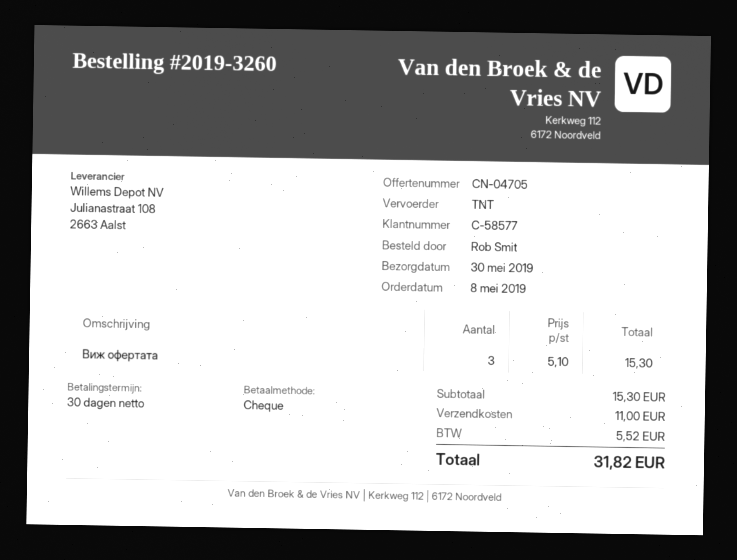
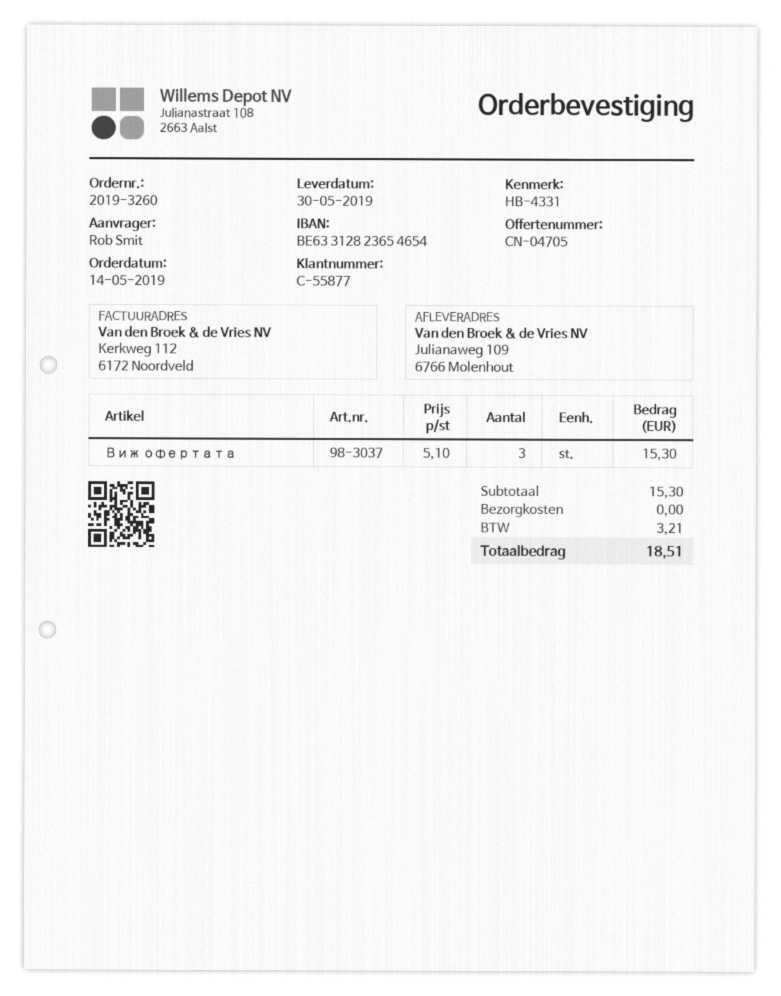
order date: 2019-05-08 -> 2019-05-14
customer number: C-58577 -> C-55877
shipping: 11.00 -> 0.00
tax: 5.52 -> 3.21
total: 31.82 -> 18.51

